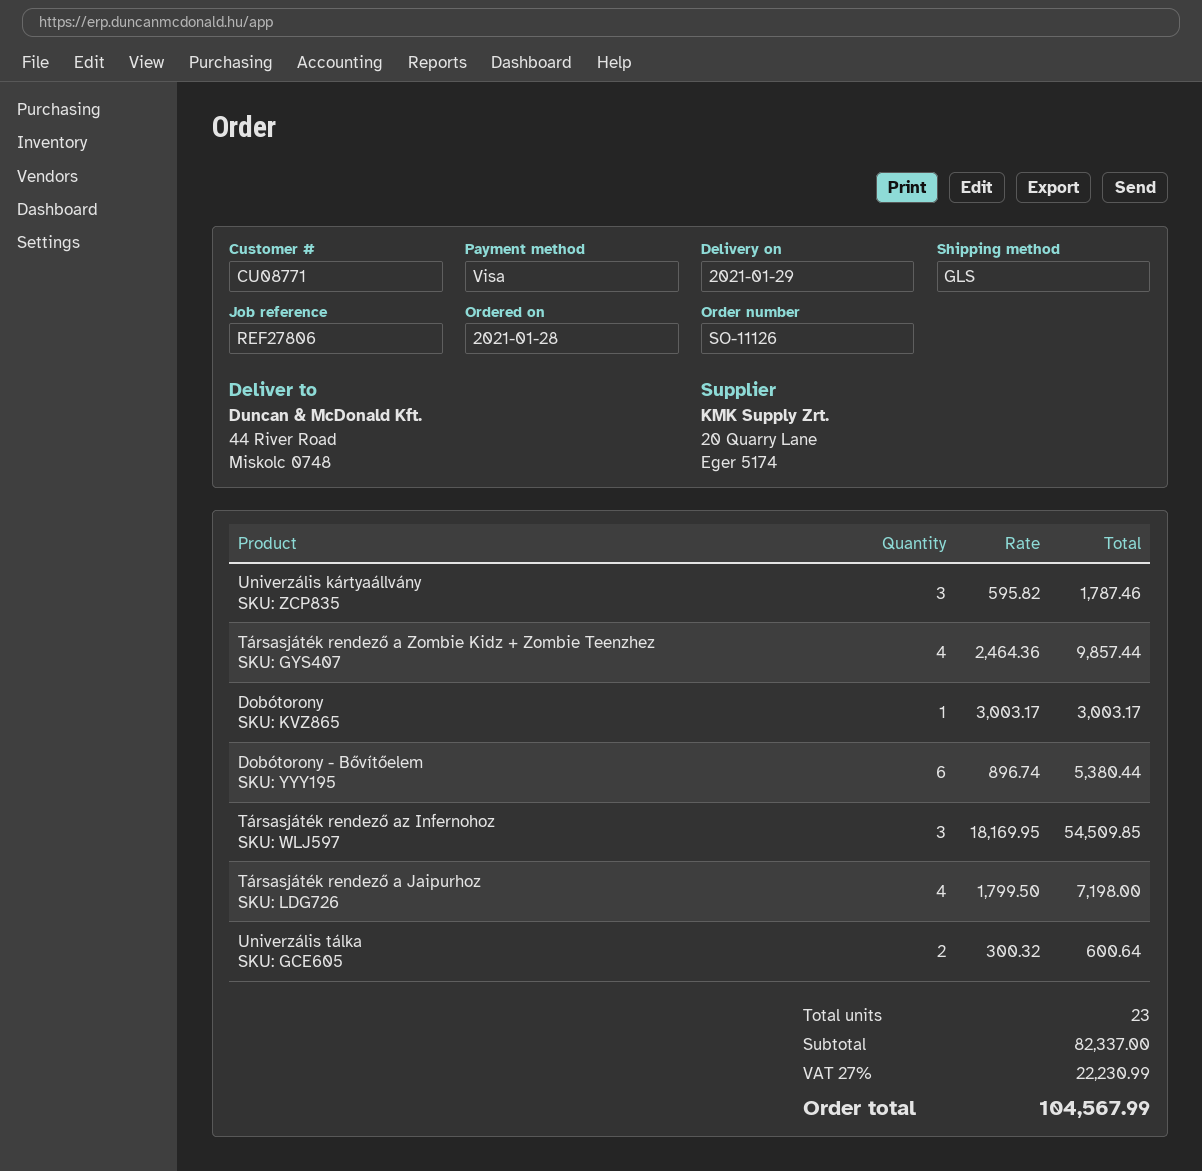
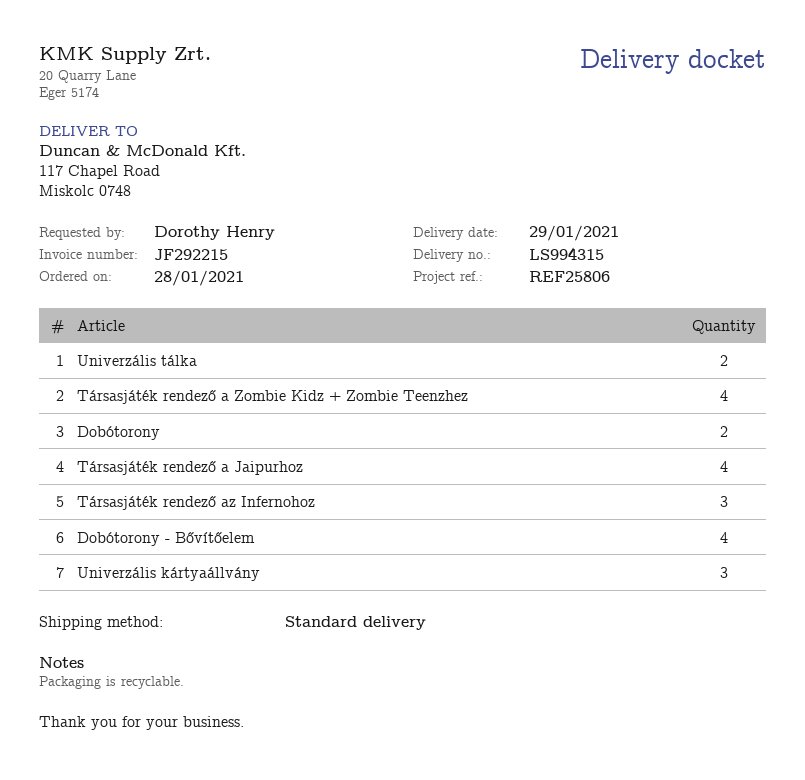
reference: REF27806 -> REF25806
shipping method: GLS -> standard
ship to: 44 River Road, Miskolc 0748 -> 117 Chapel Road, Miskolc 0748
Dobótorony: 1 -> 2
Dobótorony - Bővítőelem: 6 -> 4

